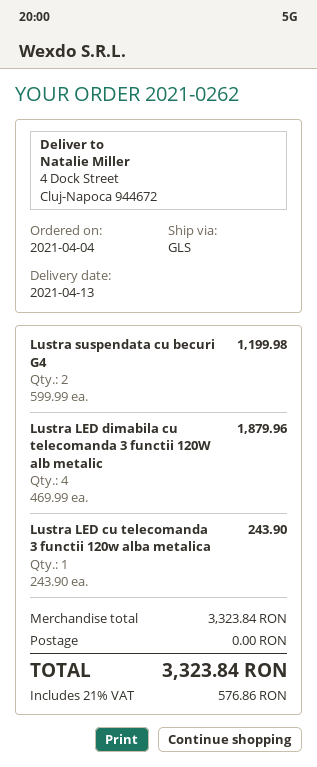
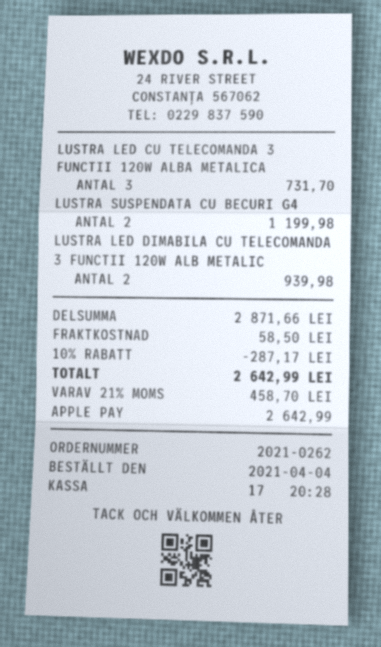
Lustra LED dimabila cu telecomanda 3 functii 120W alb metalic: 4 for 1879.96 -> 2 for 939.98
Lustra LED cu telecomanda 3 functii 120w alba metalica: 1 for 243.90 -> 3 for 731.70
subtotal: 3323.84 -> 2871.66
discount: none -> 10% = 287.17
shipping: 0.00 -> 58.50
tax: 21% = 576.86 -> 21% = 458.70
total: 3323.84 -> 2642.99

